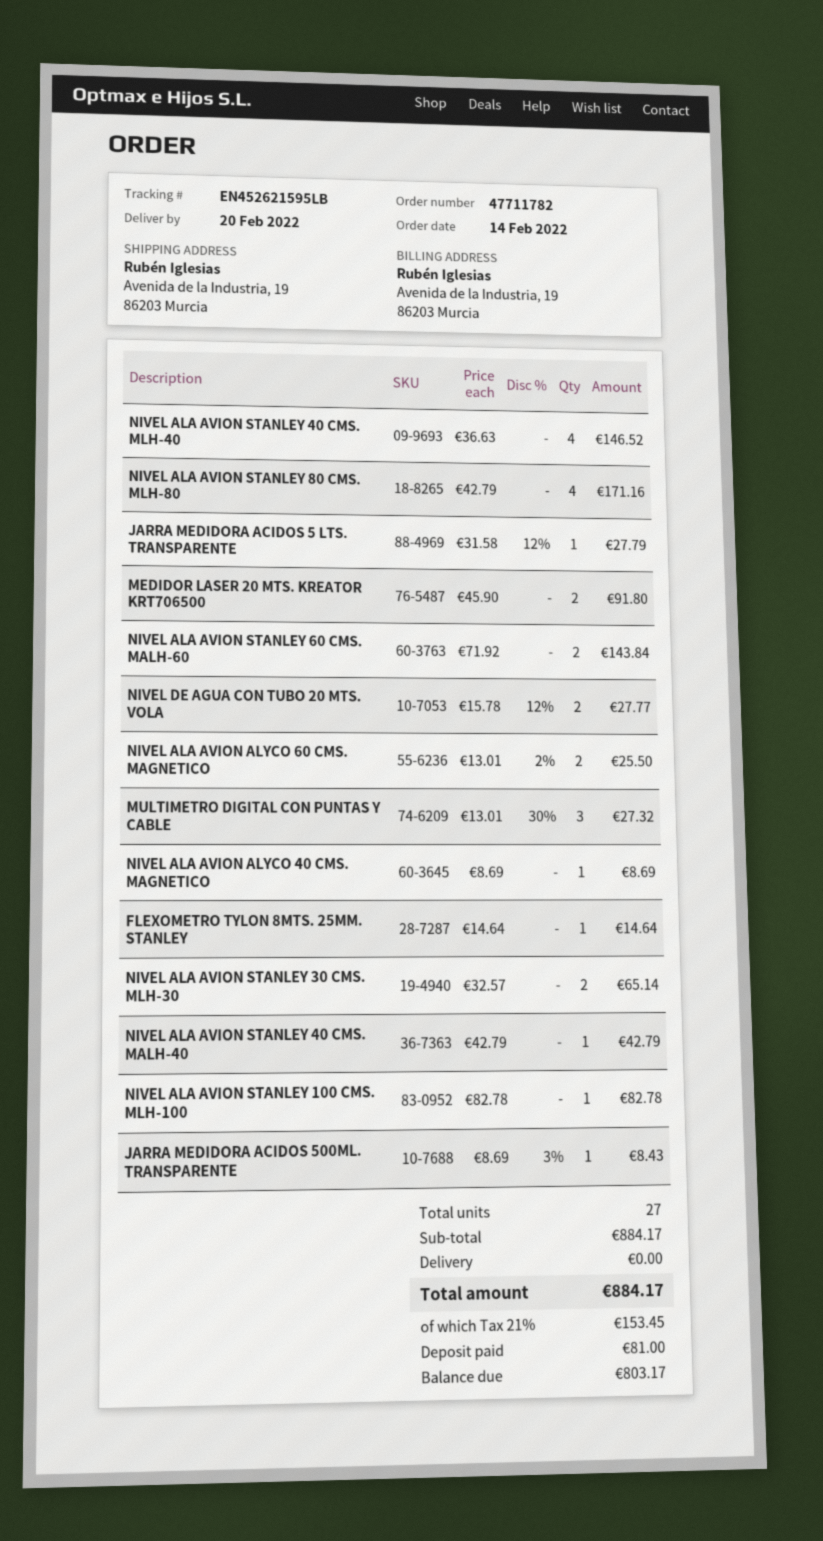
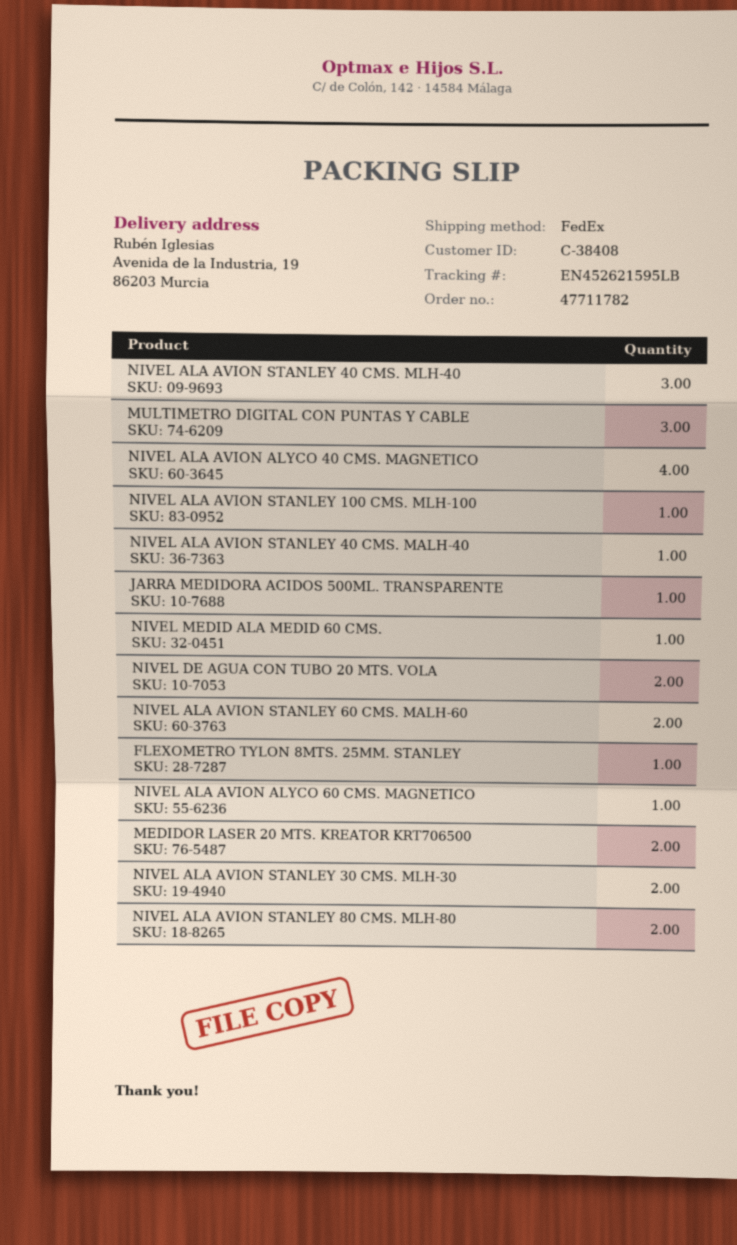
NIVEL ALA AVION STANLEY 40 CMS. MLH-40: 4 -> 3
NIVEL ALA AVION STANLEY 80 CMS. MLH-80: 4 -> 2
JARRA MEDIDORA ACIDOS 5 LTS. TRANSPARENTE: 1 -> none
NIVEL ALA AVION ALYCO 60 CMS. MAGNETICO: 2 -> 1
NIVEL ALA AVION ALYCO 40 CMS. MAGNETICO: 1 -> 4
NIVEL MEDID ALA MEDID 60 CMS.: none -> 1

